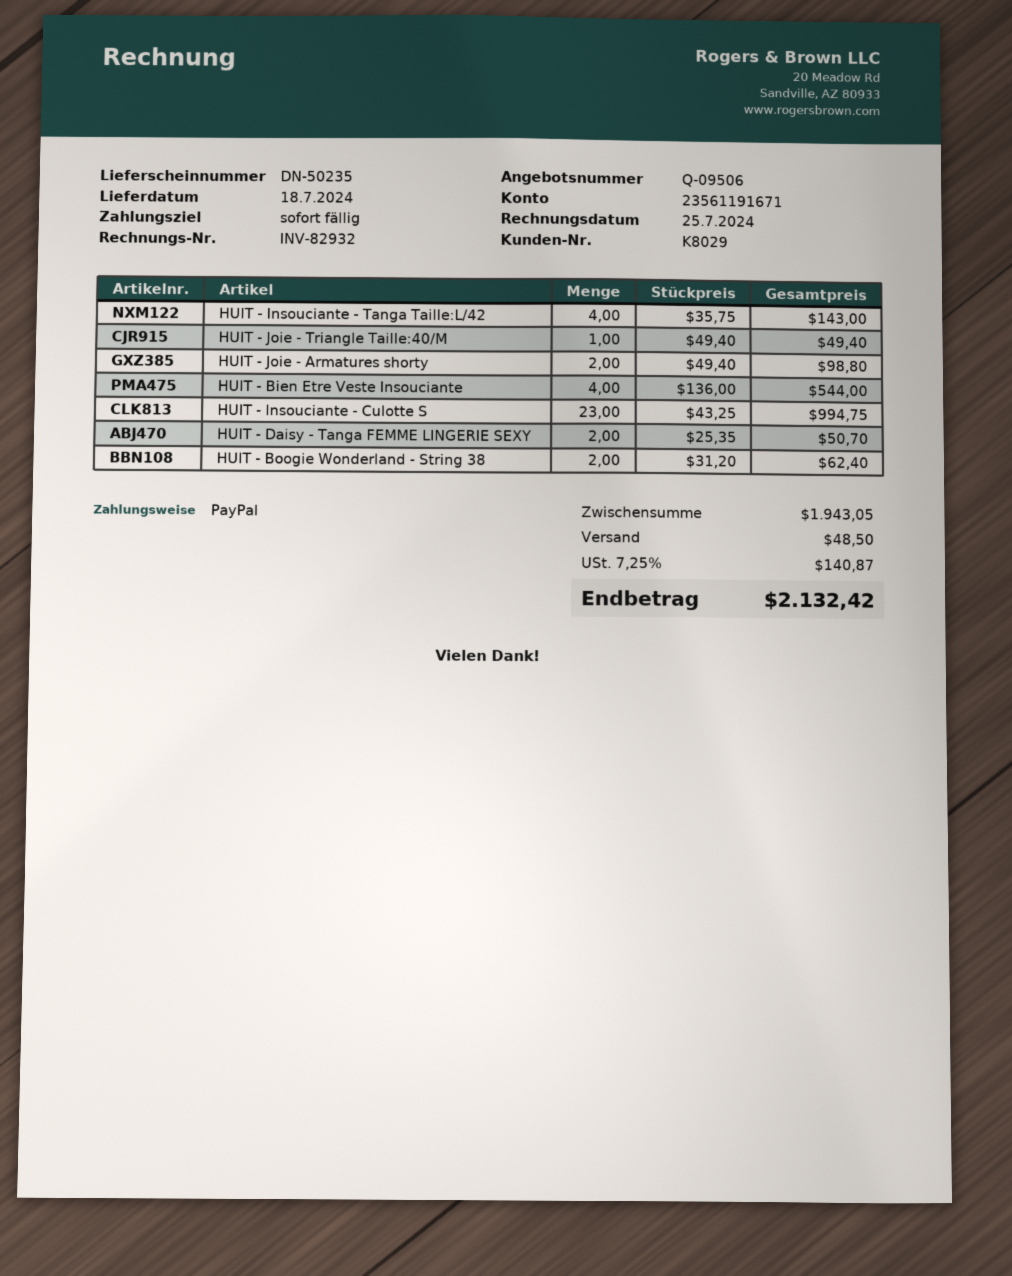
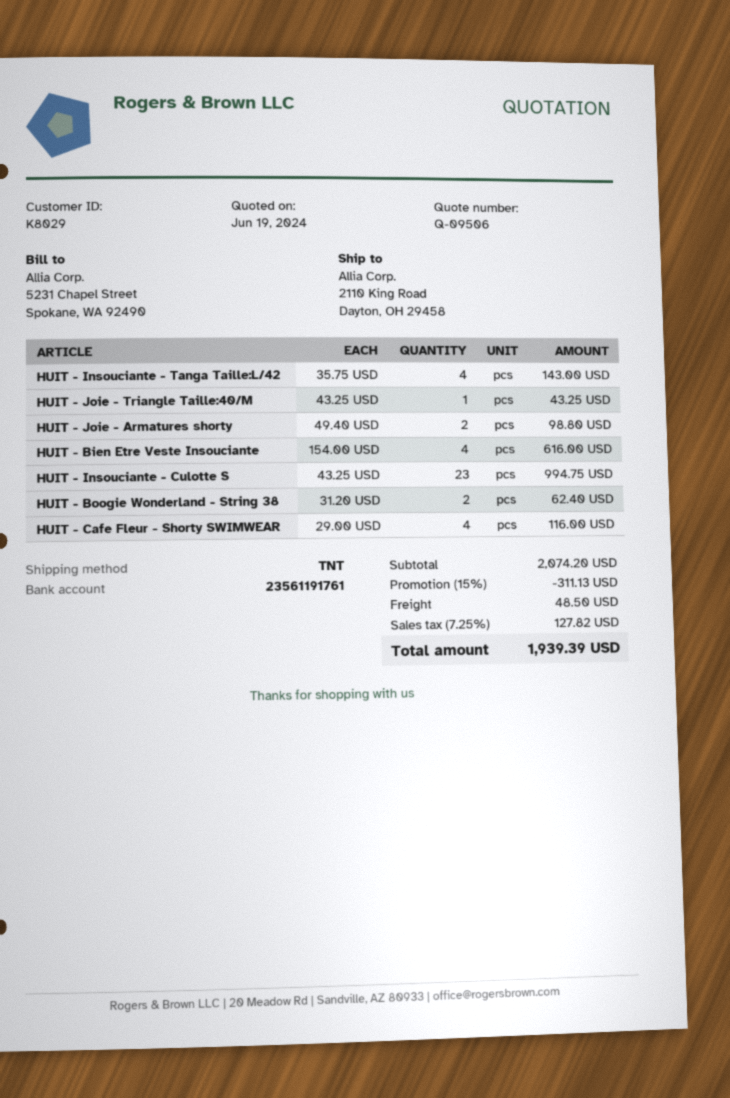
bank account: 23561191671 -> 23561191761
HUIT - Joie - Triangle Taille:40/M: 1 x 49.40 = 49.40 -> 1 x 43.25 = 43.25
HUIT - Bien Etre Veste Insouciante: 4 x 136.00 = 544.00 -> 4 x 154.00 = 616.00
HUIT - Daisy - Tanga FEMME LINGERIE SEXY: 2 x 25.35 = 50.70 -> none
HUIT - Cafe Fleur - Shorty SWIMWEAR: none -> 4 x 29.00 = 116.00
subtotal: 1943.05 -> 2074.20
discount: none -> 15% = 311.13
tax: 7.25% = 140.87 -> 7.25% = 127.82
total: 2132.42 -> 1939.39

